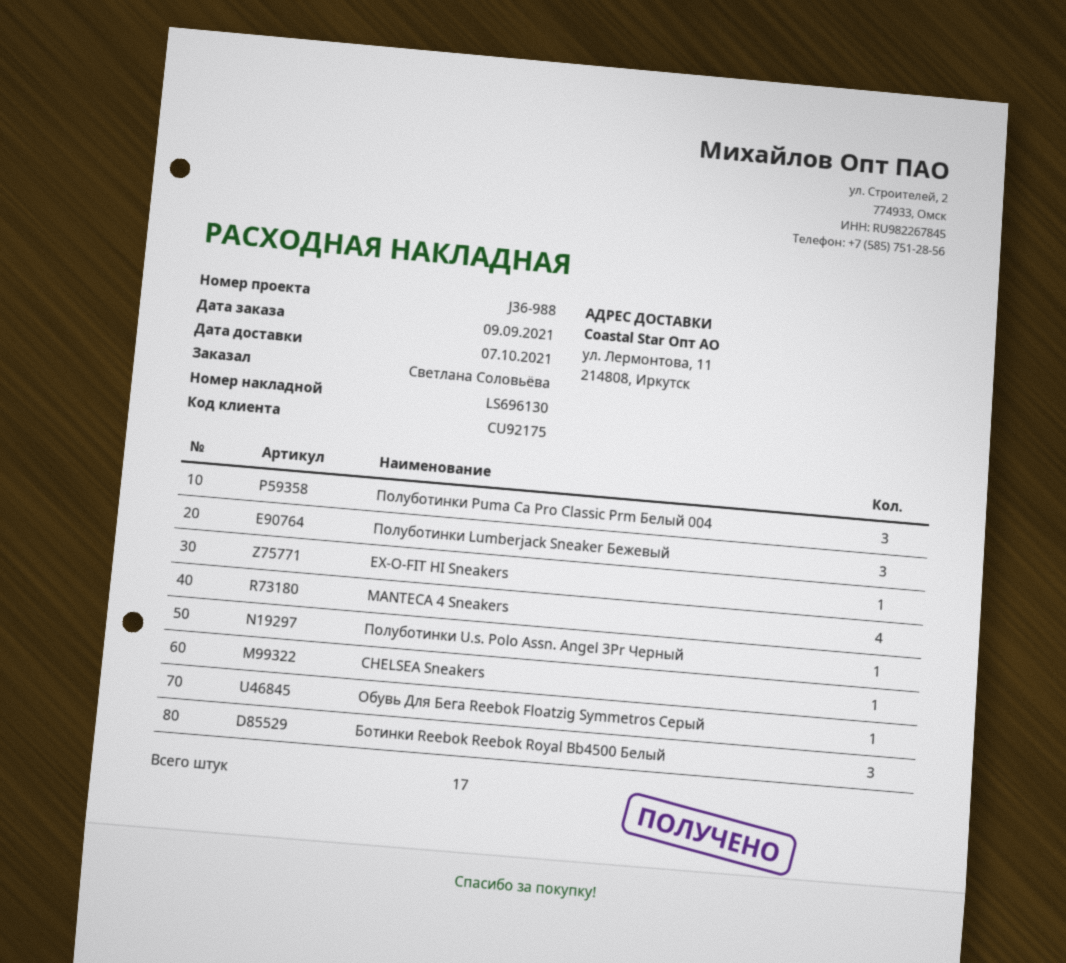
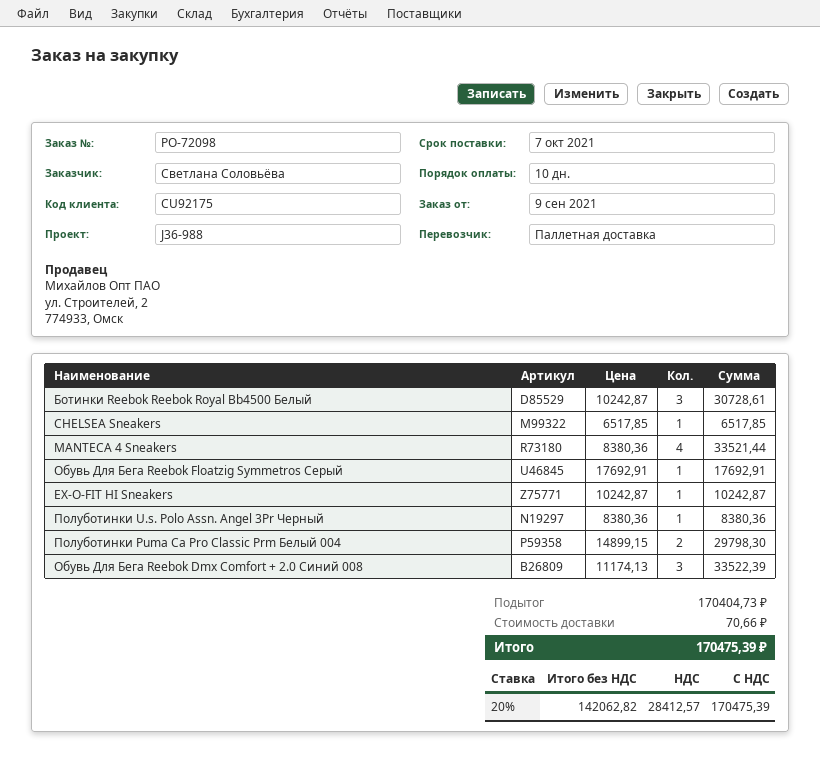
Полуботинки Puma Ca Pro Classic Prm Белый 004: 3 -> 2
Полуботинки Lumberjack Sneaker Бежевый: 3 -> none
Обувь Для Бега Reebok Dmx Comfort + 2.0 Синий 008: none -> 3

